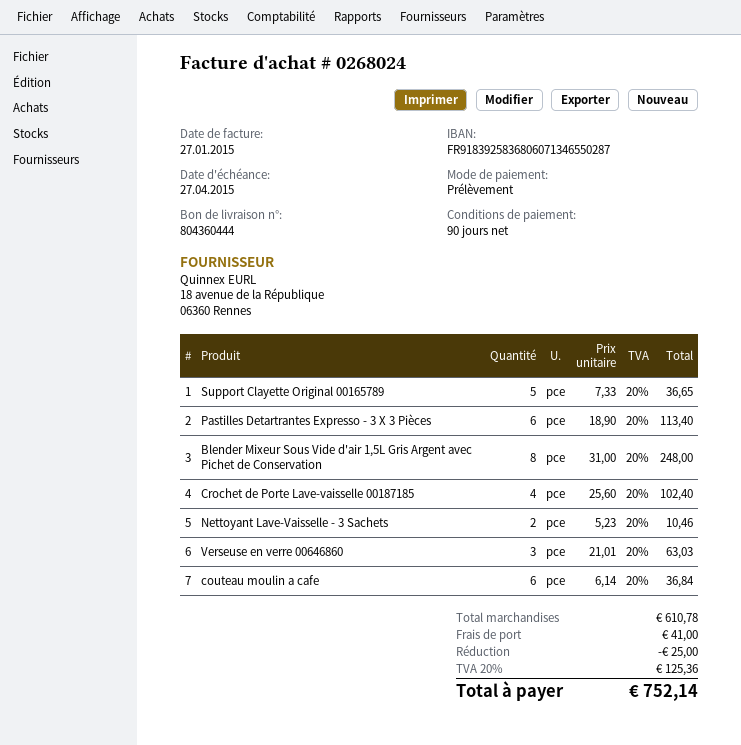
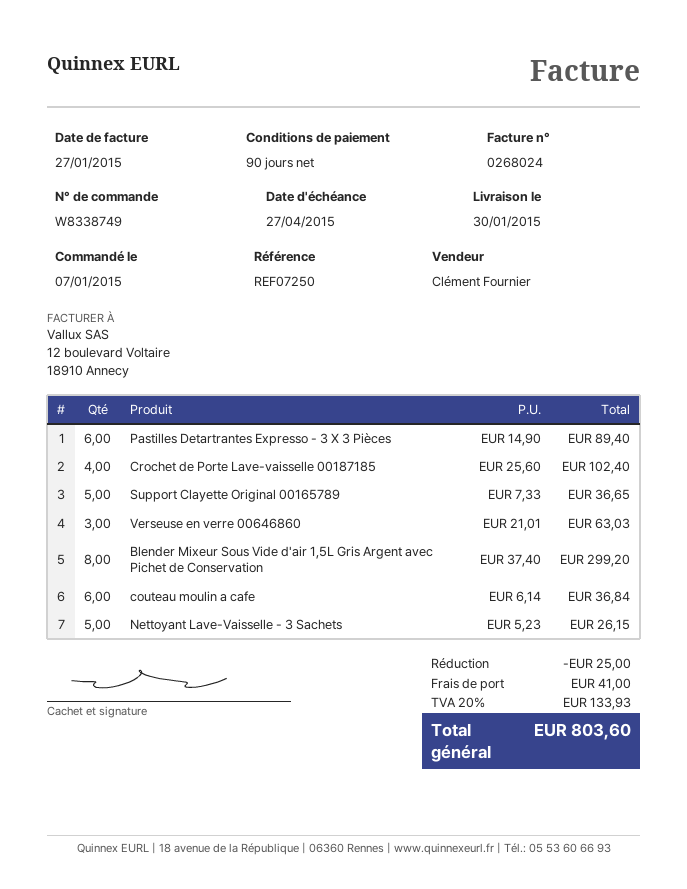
Pastilles Detartrantes Expresso - 3 X 3 Pièces: 6 x 18.90 = 113.40 -> 6 x 14.90 = 89.40
Blender Mixeur Sous Vide d'air 1,5L Gris Argent avec Pichet de Conservation: 8 x 31.00 = 248.00 -> 8 x 37.40 = 299.20
Nettoyant Lave-Vaisselle - 3 Sachets: 2 x 5.23 = 10.46 -> 5 x 5.23 = 26.15
tax: 20% = 125.36 -> 20% = 133.93
total: 752.14 -> 803.60

